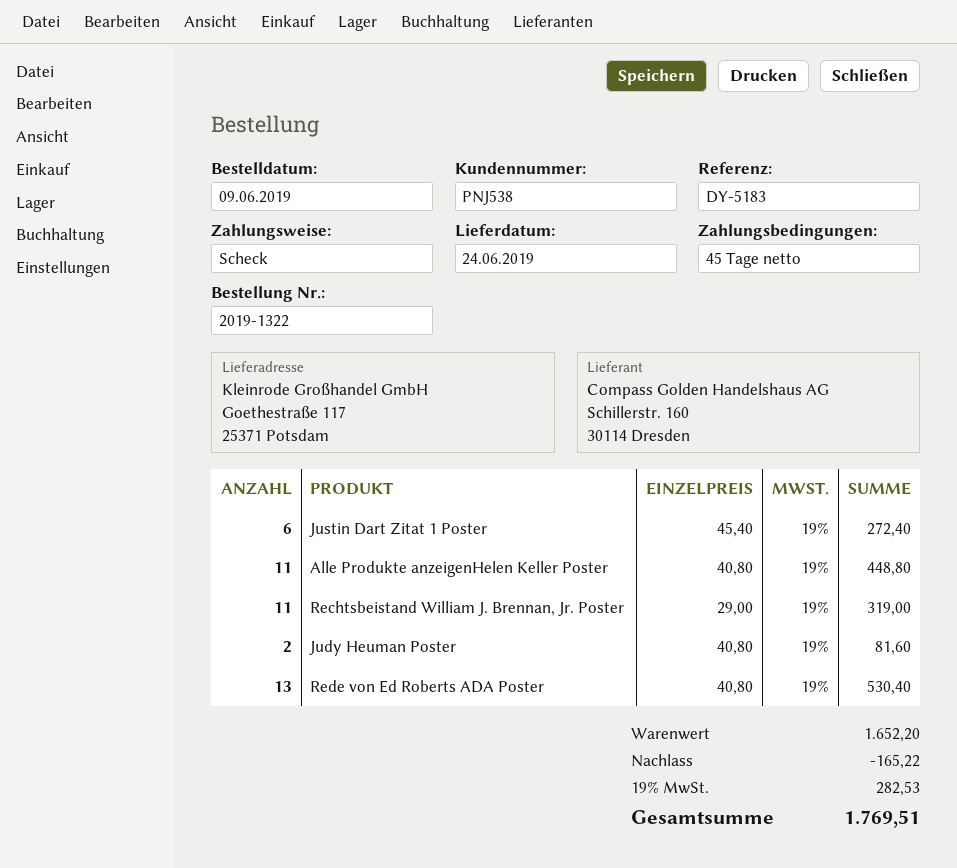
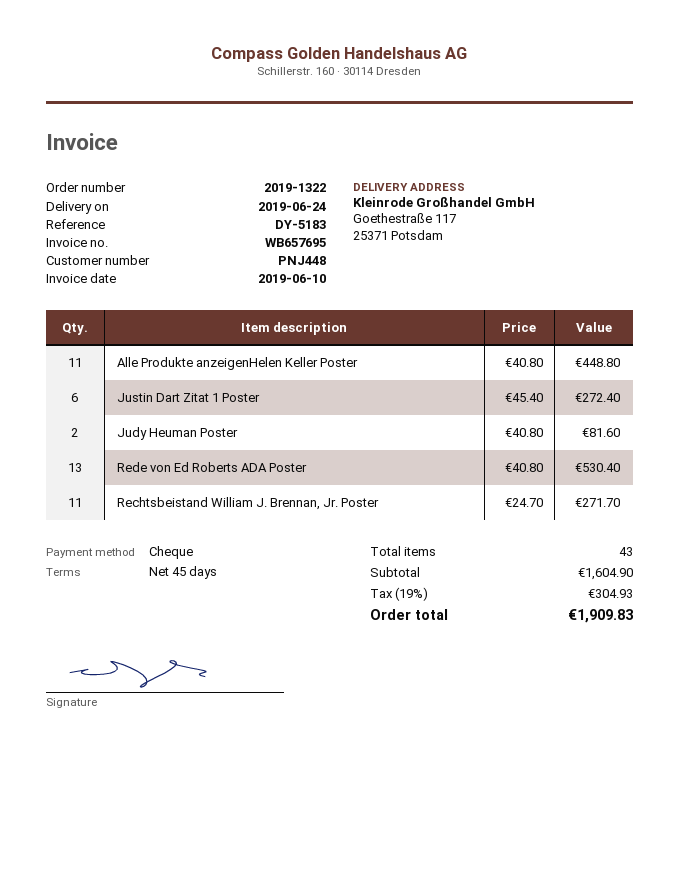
customer number: PNJ538 -> PNJ448
Rechtsbeistand William J. Brennan, Jr. Poster: 11 x 29.00 = 319.00 -> 11 x 24.70 = 271.70
subtotal: 1652.20 -> 1604.90
discount: 165.22 -> none
tax: 19% = 282.53 -> 19% = 304.93
total: 1769.51 -> 1909.83

